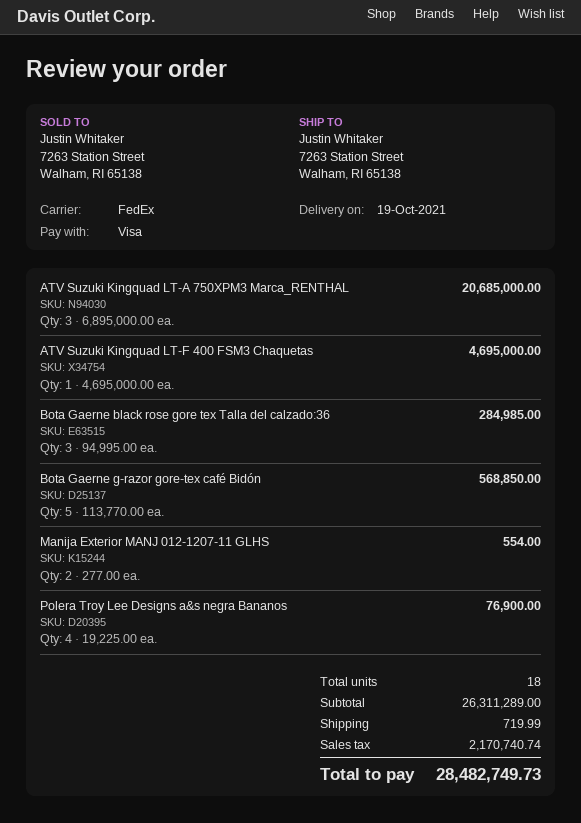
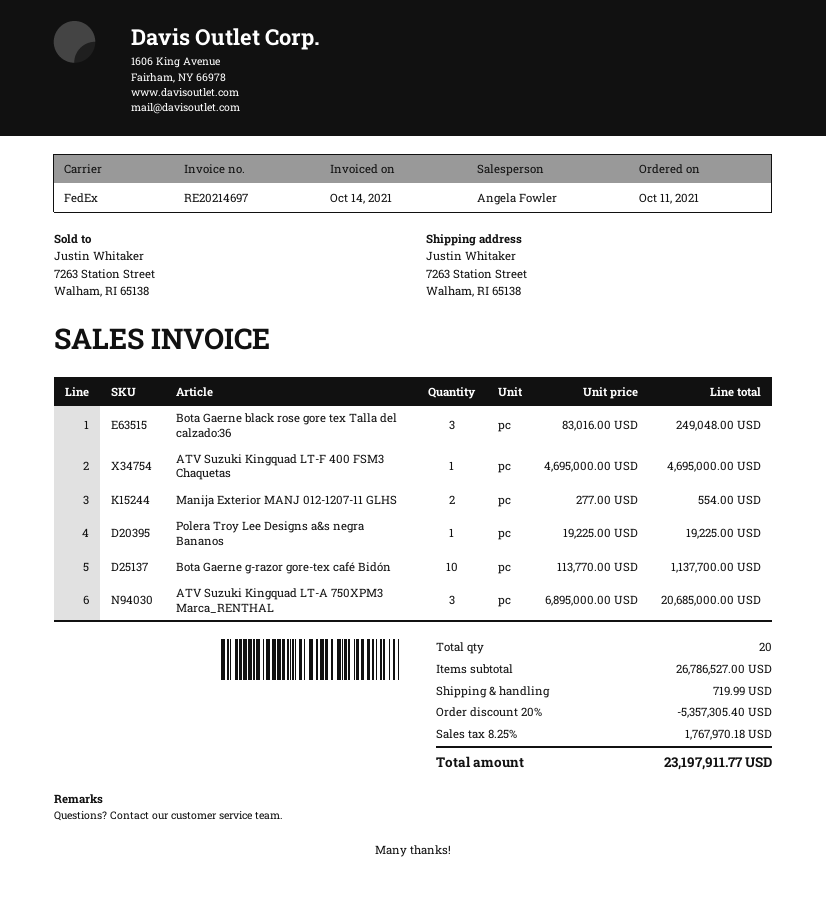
Bota Gaerne black rose gore tex Talla del calzado:36: 3 x 94995.00 = 284985.00 -> 3 x 83016.00 = 249048.00
Bota Gaerne g-razor gore-tex café Bidón: 5 x 113770.00 = 568850.00 -> 10 x 113770.00 = 1137700.00
Polera Troy Lee Designs a&s negra Bananos: 4 x 19225.00 = 76900.00 -> 1 x 19225.00 = 19225.00
total quantity: 18 -> 20
subtotal: 26311289.00 -> 26786527.00
discount: none -> 20% = 5357305.40
tax: 2170740.74 -> 1767970.18
total: 28482749.73 -> 23197911.77

